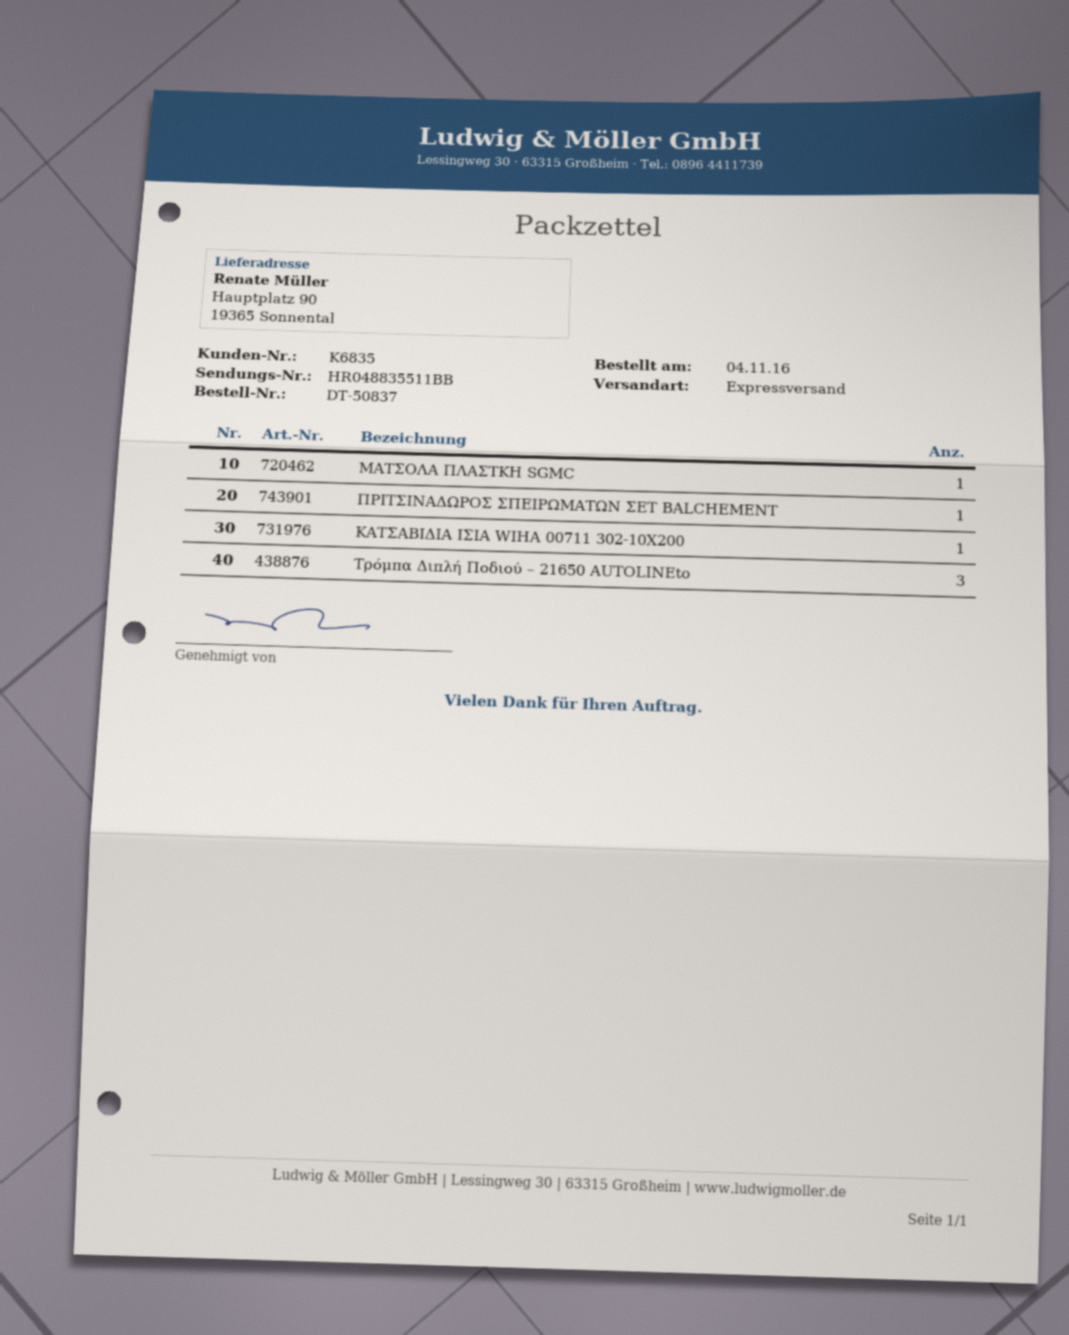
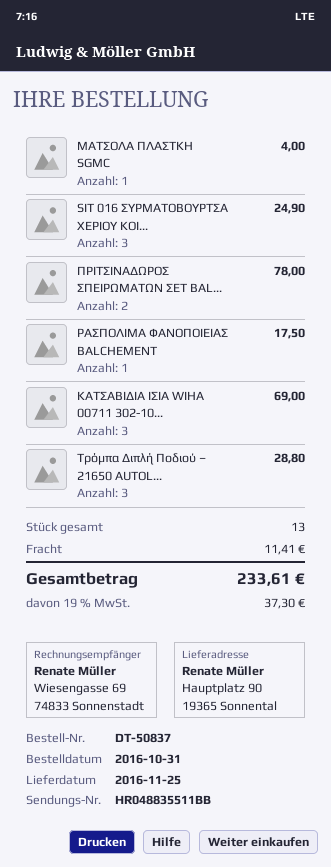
order date: 2016-11-04 -> 2016-10-31
ΠΡΙΤΣΙΝΑΔΩΡΟΣ ΣΠΕΙΡΩΜΑΤΩΝ ΣΕΤ BALCHEMENT: 1 -> 2
ΚΑΤΣΑΒΙΔΙΑ ΙΣΙΑ WIHA 00711 302-10X200: 1 -> 3
SIT 016 ΣΥΡΜΑΤΟΒΟΥΡΤΣΑ ΧΕΡΙΟΥ ΚΟΙ...: none -> 3
ΡΑΣΠΟΛΙΜΑ ΦΑΝΟΠΟΙΕΙΑΣ BALCHEMENT: none -> 1

